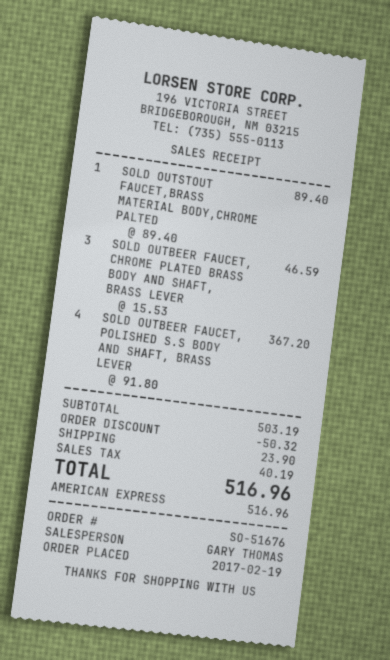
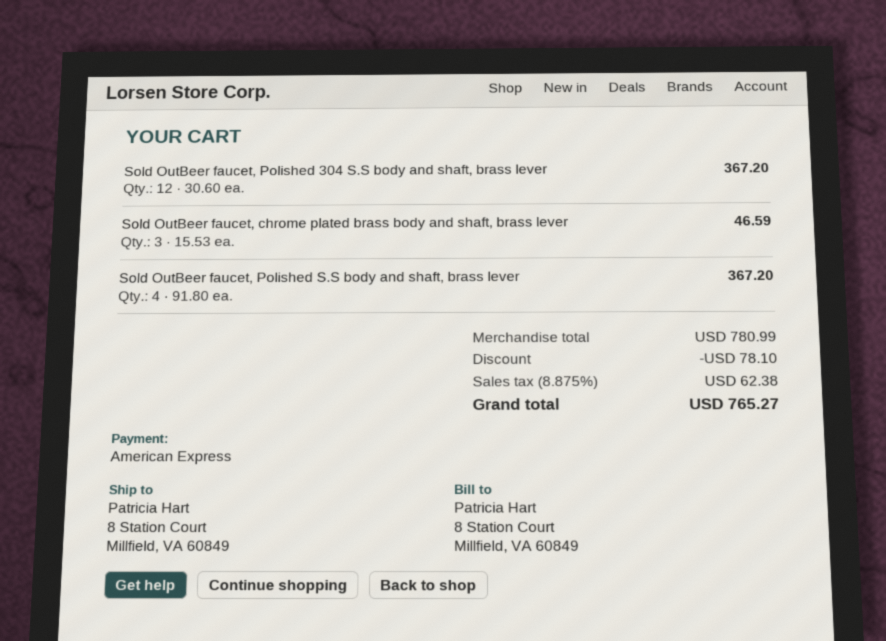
SOLD OUTSTOUT FAUCET,BRASS MATERIAL BODY,CHROME PALTED: 1 x 89.40 = 89.40 -> none
Sold OutBeer faucet, Polished 304 S.S body and shaft, brass lever: none -> 12 x 30.60 = 367.20
subtotal: 503.19 -> 780.99
discount: 50.32 -> 78.10
shipping: 23.90 -> none
tax: 40.19 -> 62.38
total: 516.96 -> 765.27

